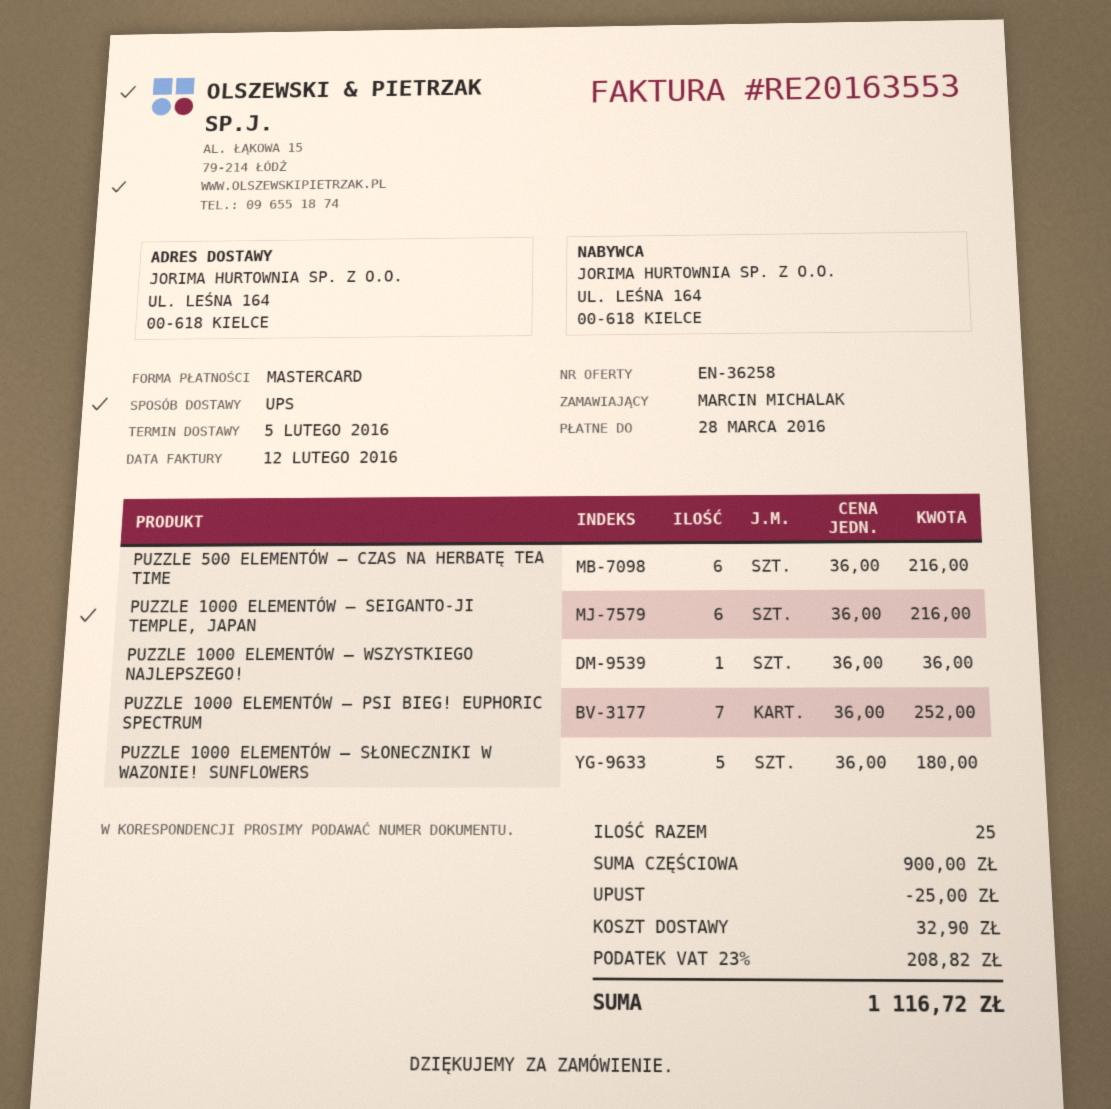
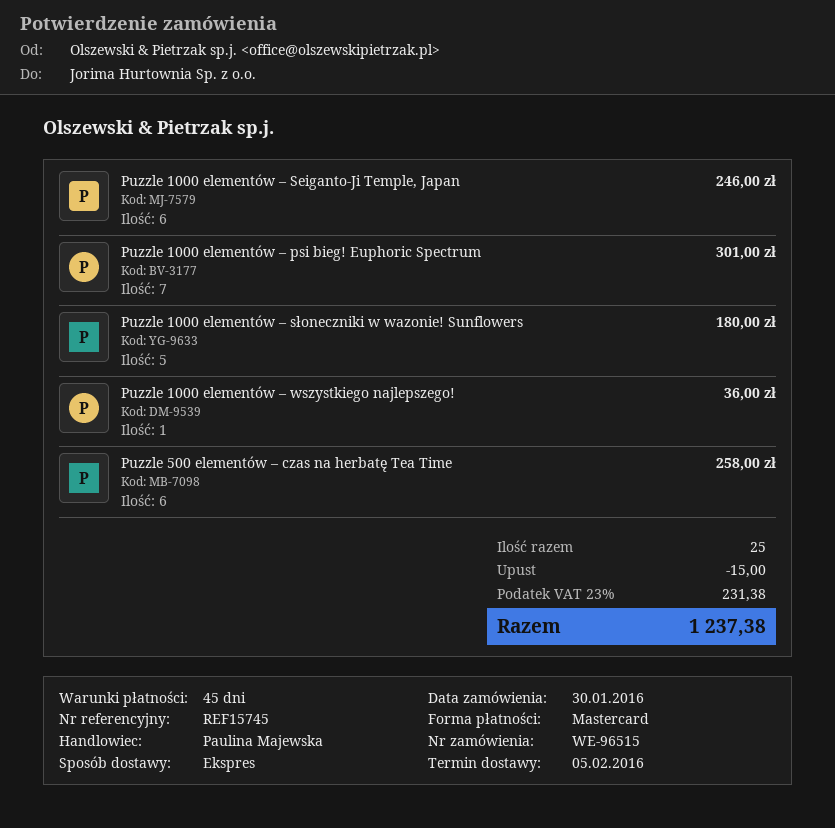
shipping method: UPS -> express
PUZZLE 500 ELEMENTÓW – CZAS NA HERBATĘ TEA TIME: 6 for 216.00 -> 6 for 258.00
PUZZLE 1000 ELEMENTÓW – SEIGANTO-JI TEMPLE, JAPAN: 6 for 216.00 -> 6 for 246.00
PUZZLE 1000 ELEMENTÓW – PSI BIEG! EUPHORIC SPECTRUM: 7 for 252.00 -> 7 for 301.00
discount: 25.00 -> 15.00
shipping: 32.90 -> none
tax: 23% = 208.82 -> 23% = 231.38
total: 1116.72 -> 1237.38

